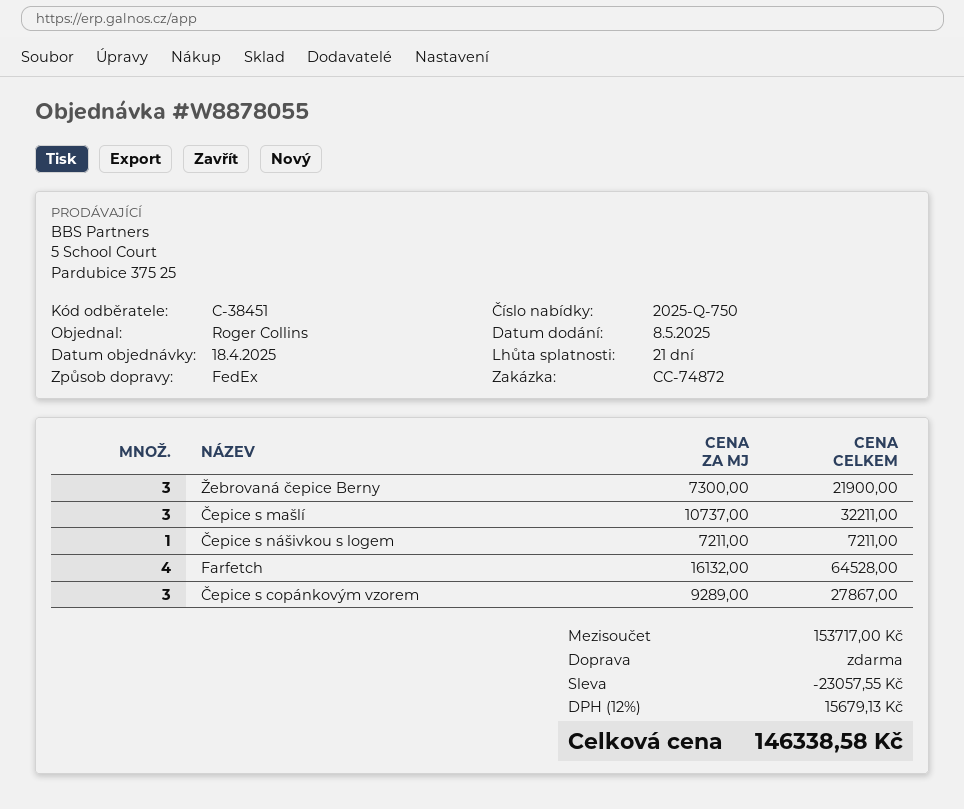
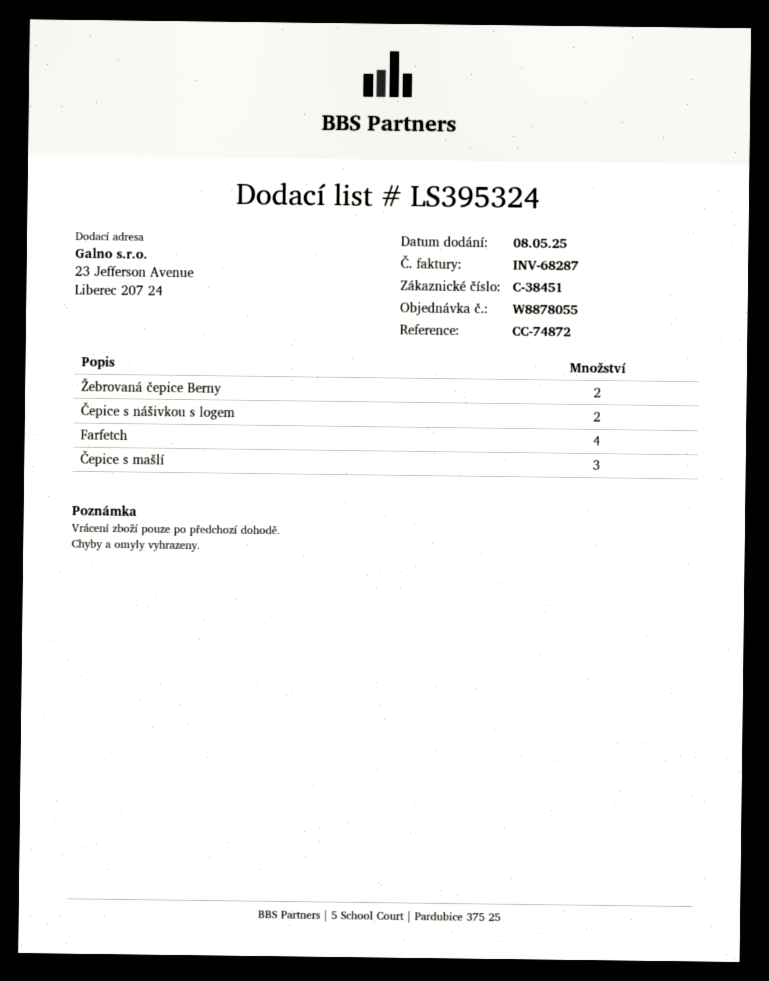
Žebrovaná čepice Berny: 3 -> 2
Čepice s nášivkou s logem: 1 -> 2
Čepice s copánkovým vzorem: 3 -> none

